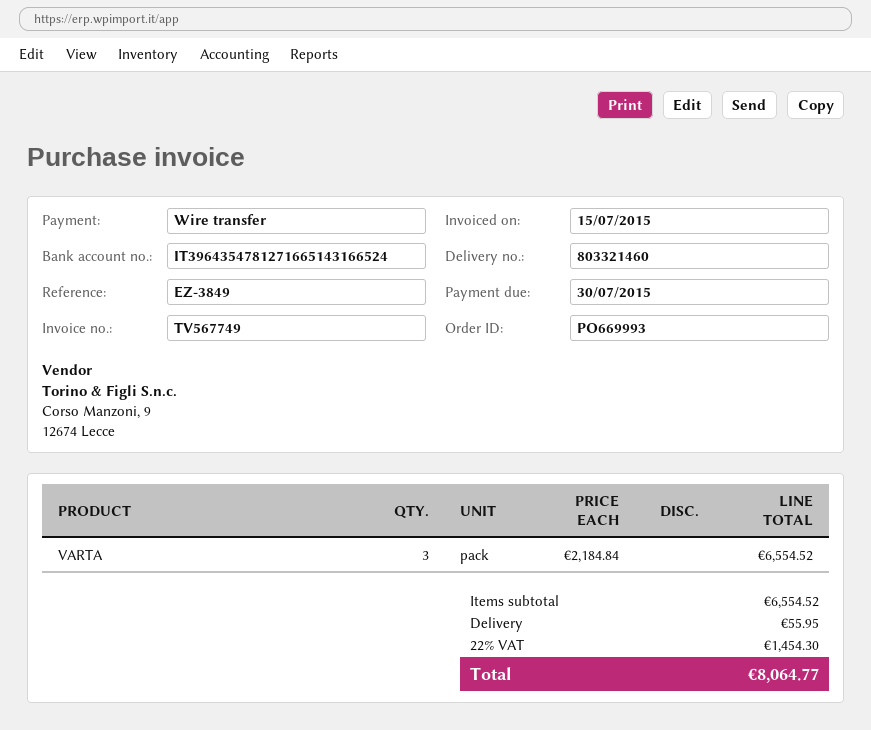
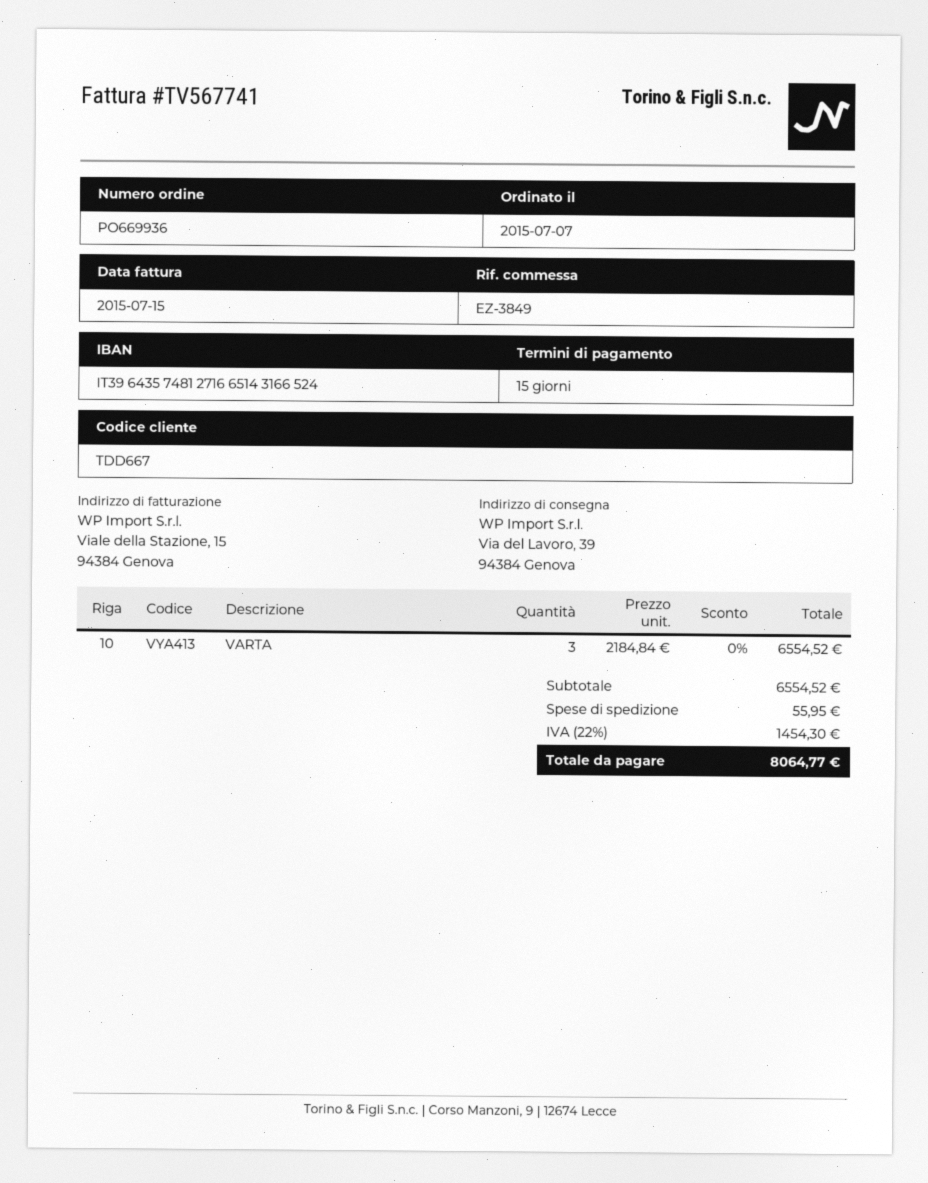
order number: PO669993 -> PO669936
invoice number: TV567749 -> TV567741
bank account: IT3964354781271665143166524 -> IT3964357481271665143166524

